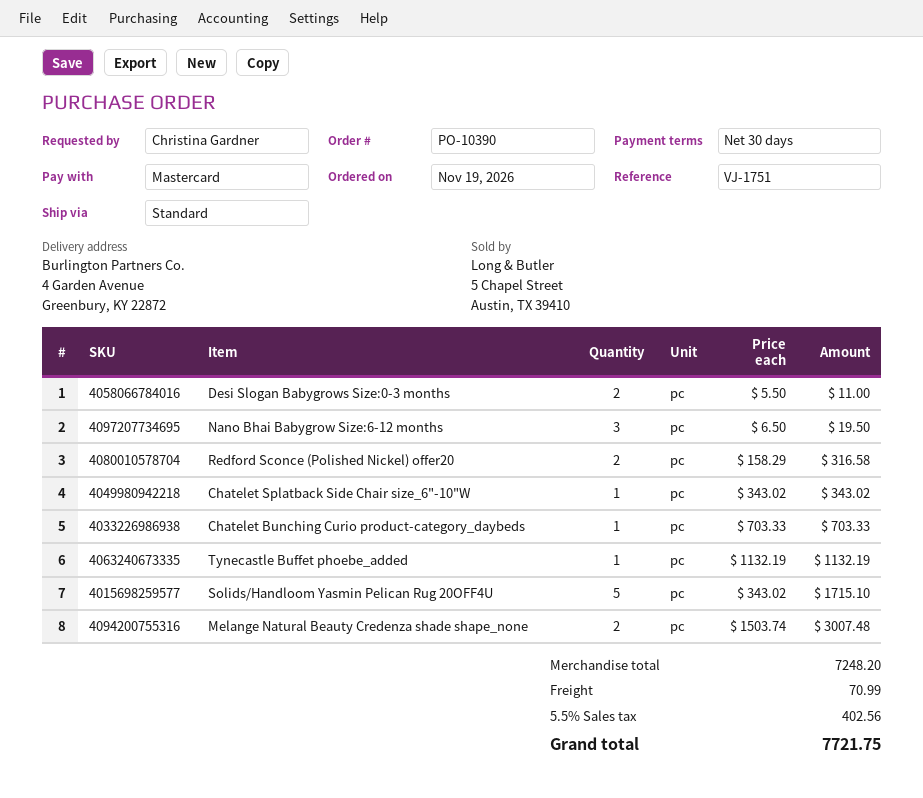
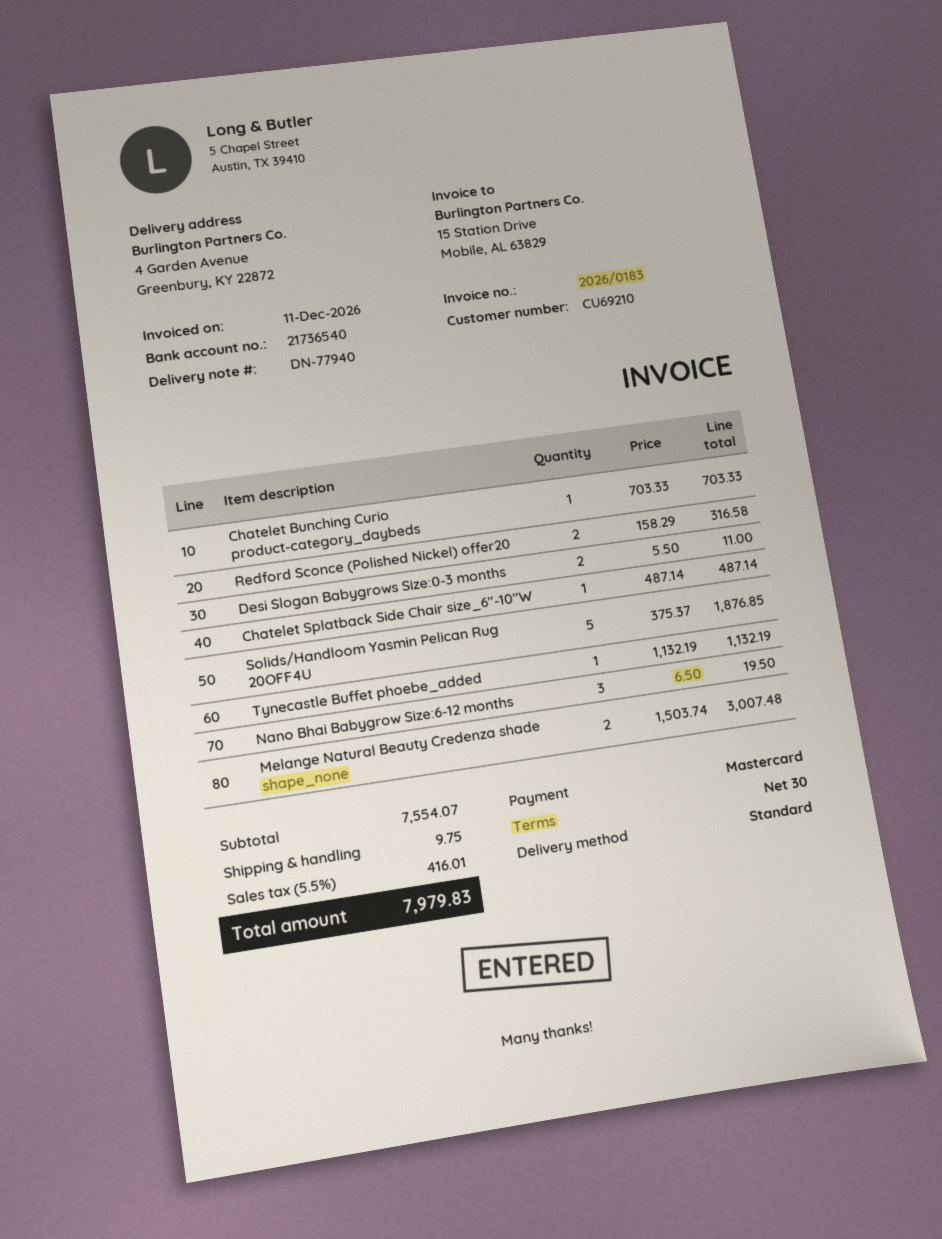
Chatelet Splatback Side Chair size_6"-10"W: 1 x 343.02 = 343.02 -> 1 x 487.14 = 487.14
Solids/Handloom Yasmin Pelican Rug 20OFF4U: 5 x 343.02 = 1715.10 -> 5 x 375.37 = 1876.85
subtotal: 7248.20 -> 7554.07
shipping: 70.99 -> 9.75
tax: 5.5% = 402.56 -> 5.5% = 416.01
total: 7721.75 -> 7979.83

